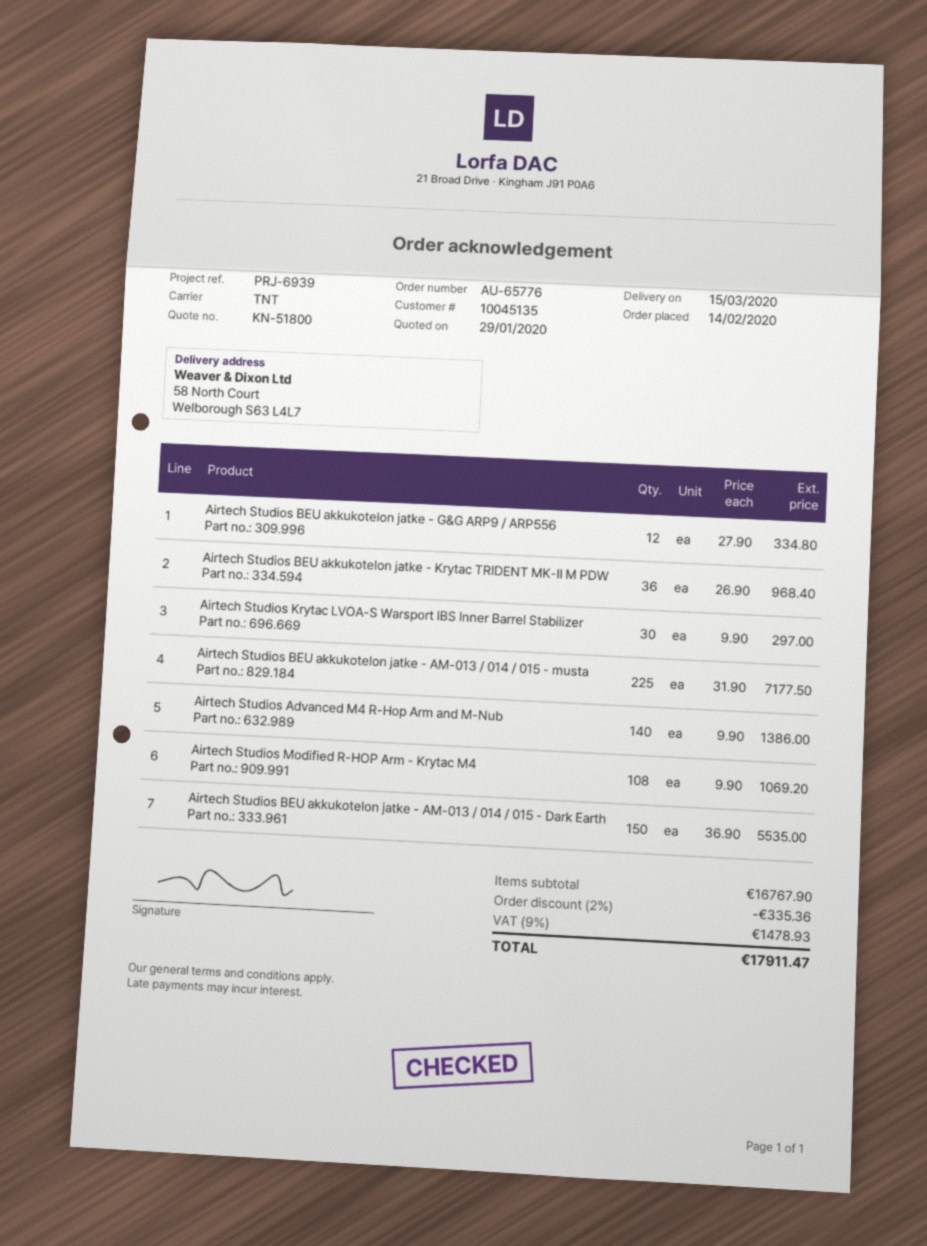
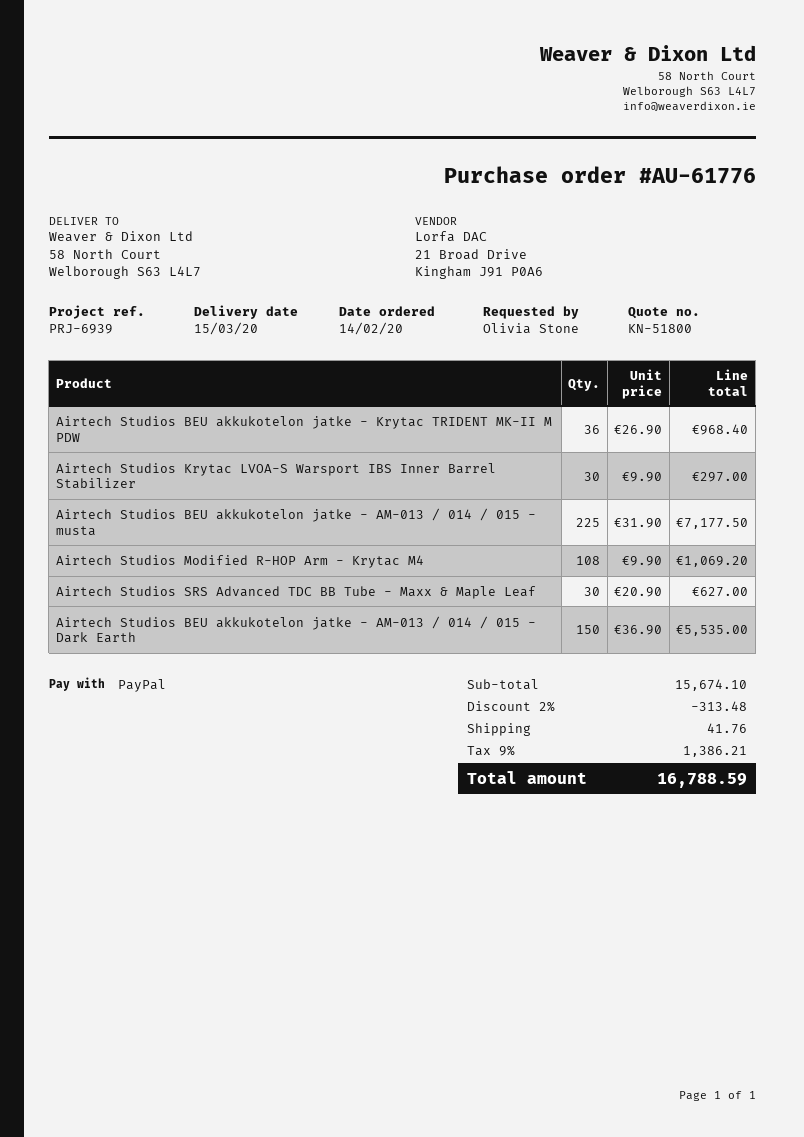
order number: AU-65776 -> AU-61776
Airtech Studios BEU akkukotelon jatke - G&G ARP9 / ARP556: 12 x 27.90 = 334.80 -> none
Airtech Studios Advanced M4 R-Hop Arm and M-Nub: 140 x 9.90 = 1386.00 -> none
Airtech Studios SRS Advanced TDC BB Tube - Maxx & Maple Leaf: none -> 30 x 20.90 = 627.00
subtotal: 16767.90 -> 15674.10
discount: 2% = 335.36 -> 2% = 313.48
shipping: none -> 41.76
tax: 9% = 1478.93 -> 9% = 1386.21
total: 17911.47 -> 16788.59

